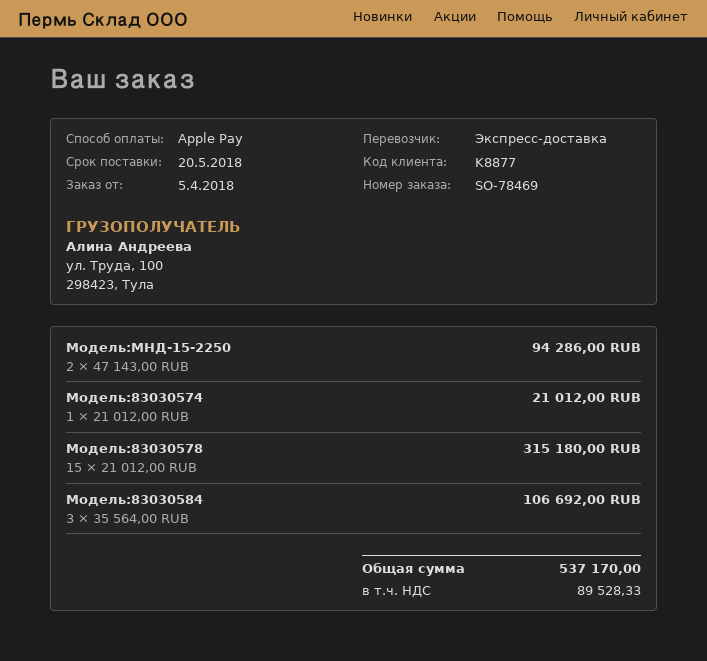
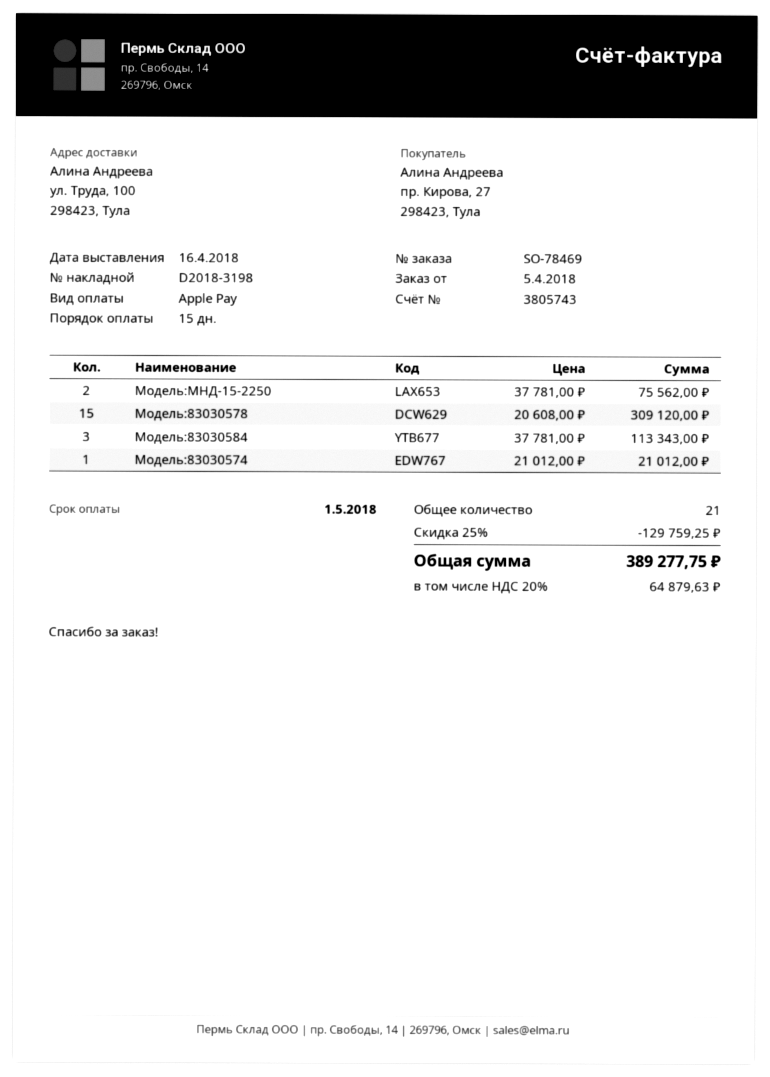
Модель:МНД-15-2250: 2 x 47143.00 = 94286.00 -> 2 x 37781.00 = 75562.00
Модель:83030578: 15 x 21012.00 = 315180.00 -> 15 x 20608.00 = 309120.00
Модель:83030584: 3 x 35564.00 = 106692.00 -> 3 x 37781.00 = 113343.00
discount: none -> 25% = 129759.25
tax: 89528.33 -> 64879.63
total: 537170.00 -> 389277.75

